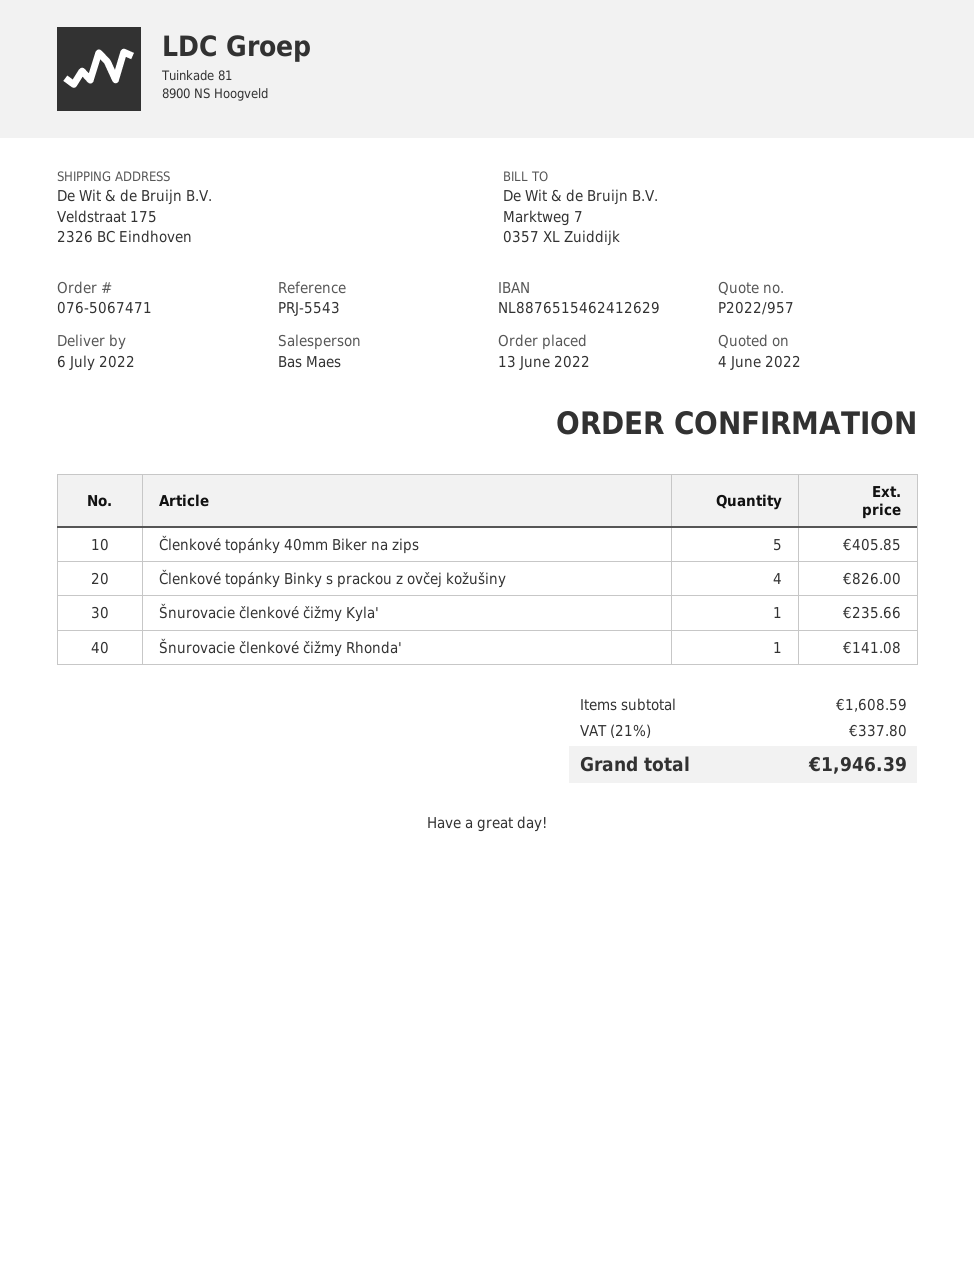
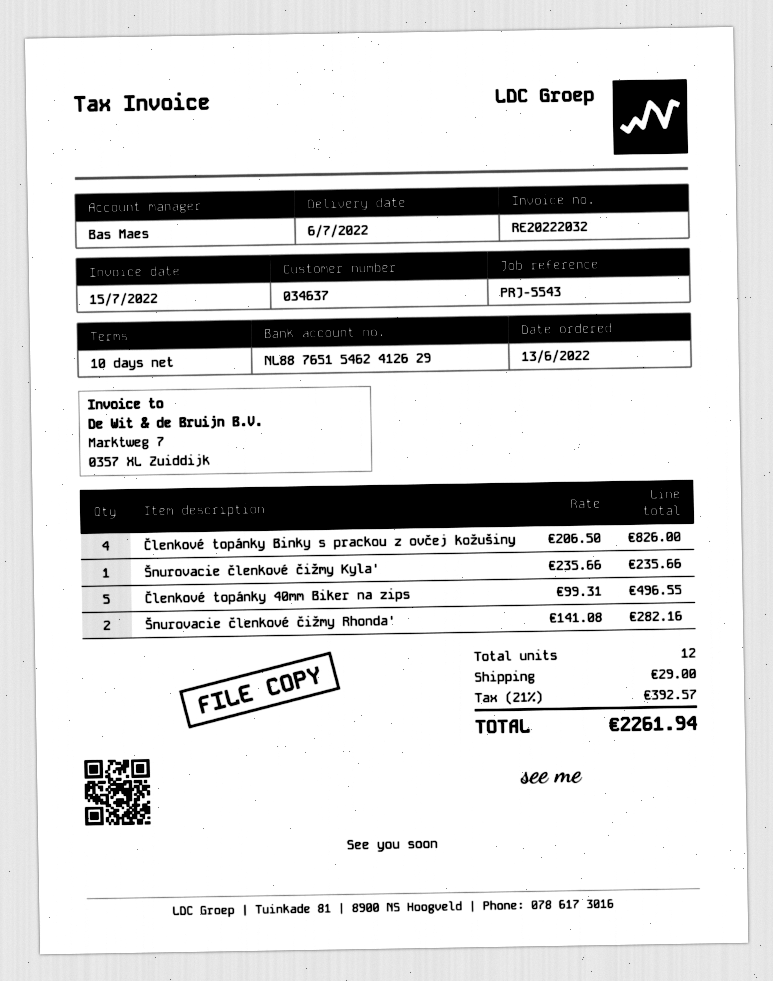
Členkové topánky 40mm Biker na zips: 5 for 405.85 -> 5 for 496.55
Šnurovacie členkové čižmy Rhonda': 1 for 141.08 -> 2 for 282.16
shipping: none -> 29.00
tax: 21% = 337.80 -> 21% = 392.57
total: 1946.39 -> 2261.94

